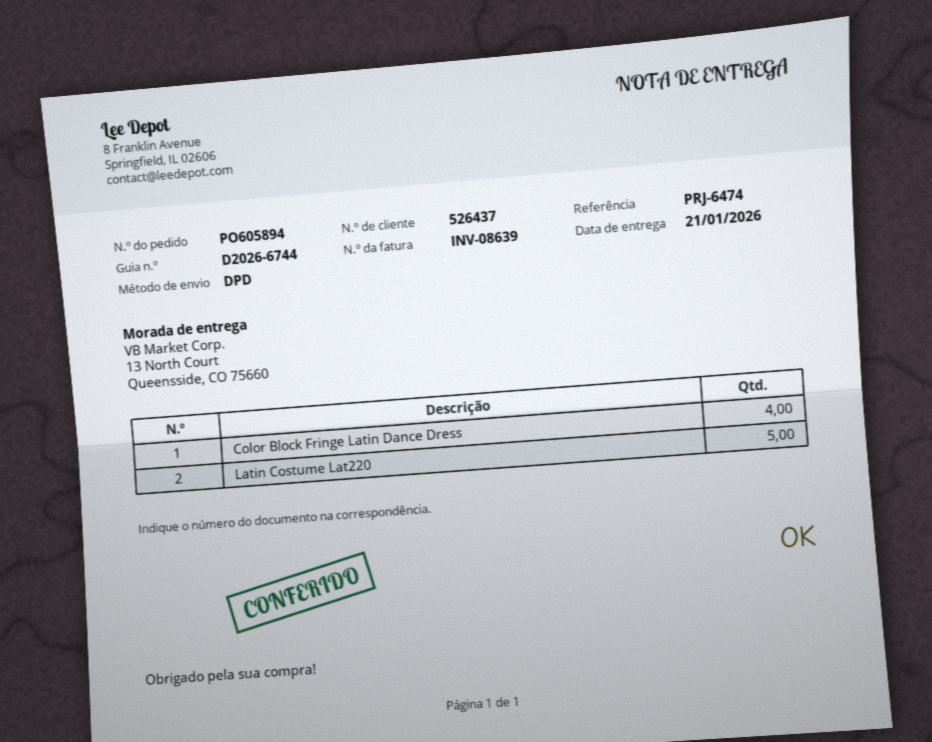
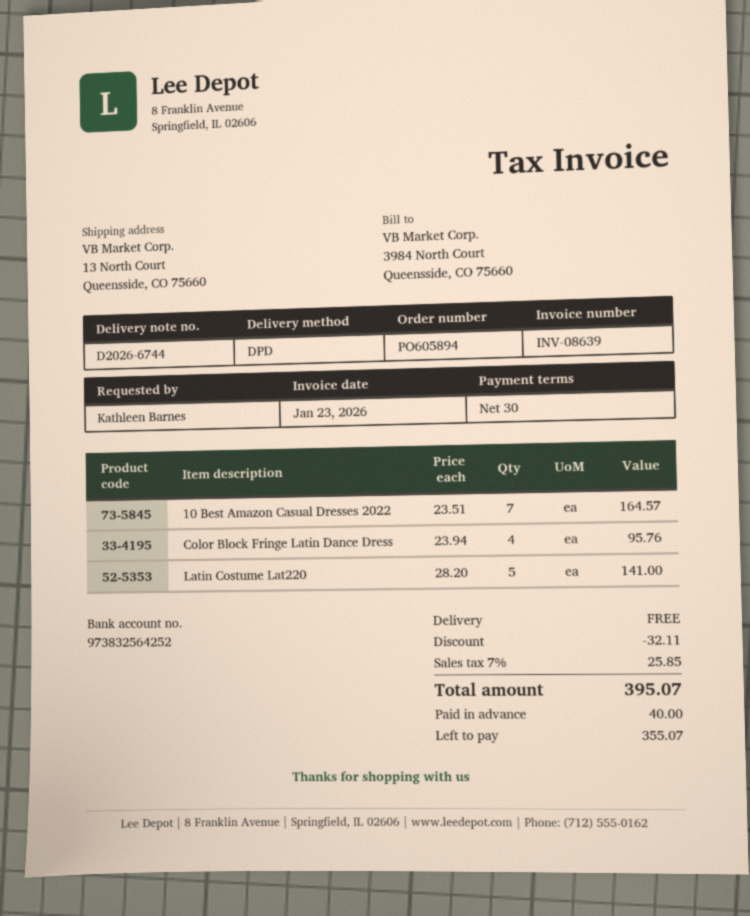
10 Best Amazon Casual Dresses 2022: none -> 7

